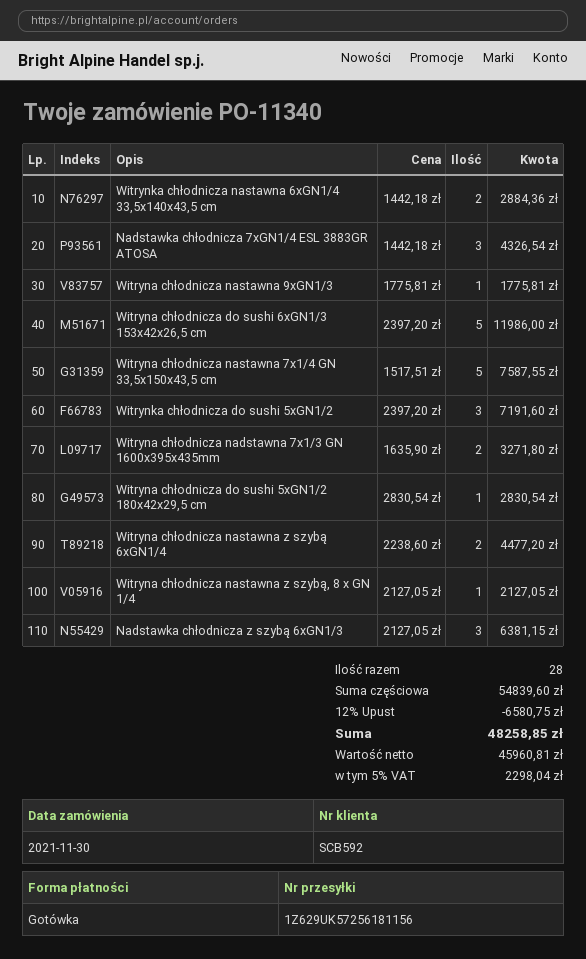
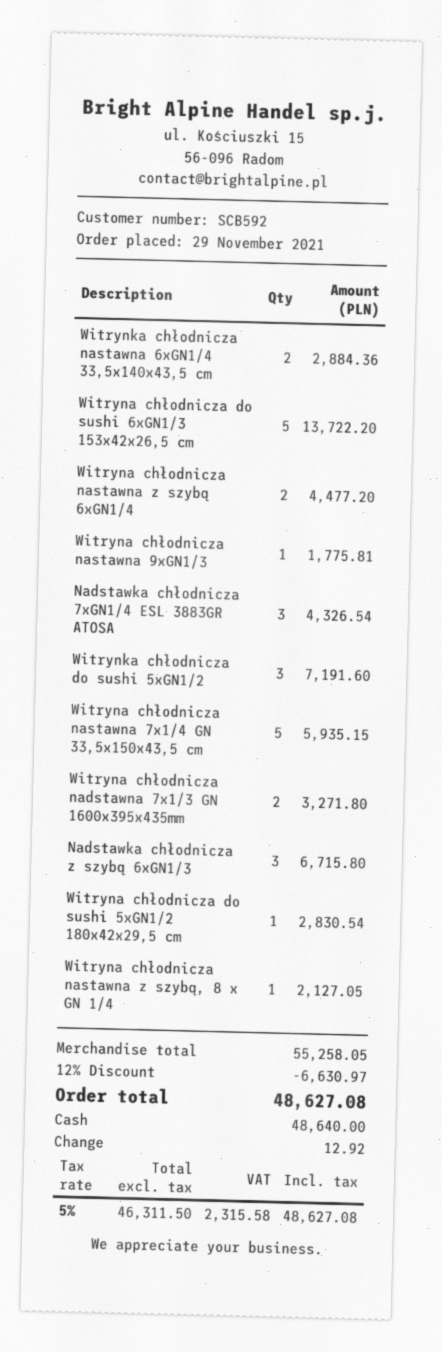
order date: 2021-11-30 -> 2021-11-29
Witryna chłodnicza do sushi 6xGN1/3 153x42x26,5 cm: 5 for 11986.00 -> 5 for 13722.20
Witryna chłodnicza nastawna 7x1/4 GN 33,5x150x43,5 cm: 5 for 7587.55 -> 5 for 5935.15
Nadstawka chłodnicza z szybą 6xGN1/3: 3 for 6381.15 -> 3 for 6715.80
subtotal: 54839.60 -> 55258.05
discount: 12% = 6580.75 -> 12% = 6630.97
net: 45960.81 -> 46311.50
tax: 5% = 2298.04 -> 5% = 2315.58
total: 48258.85 -> 48627.08

